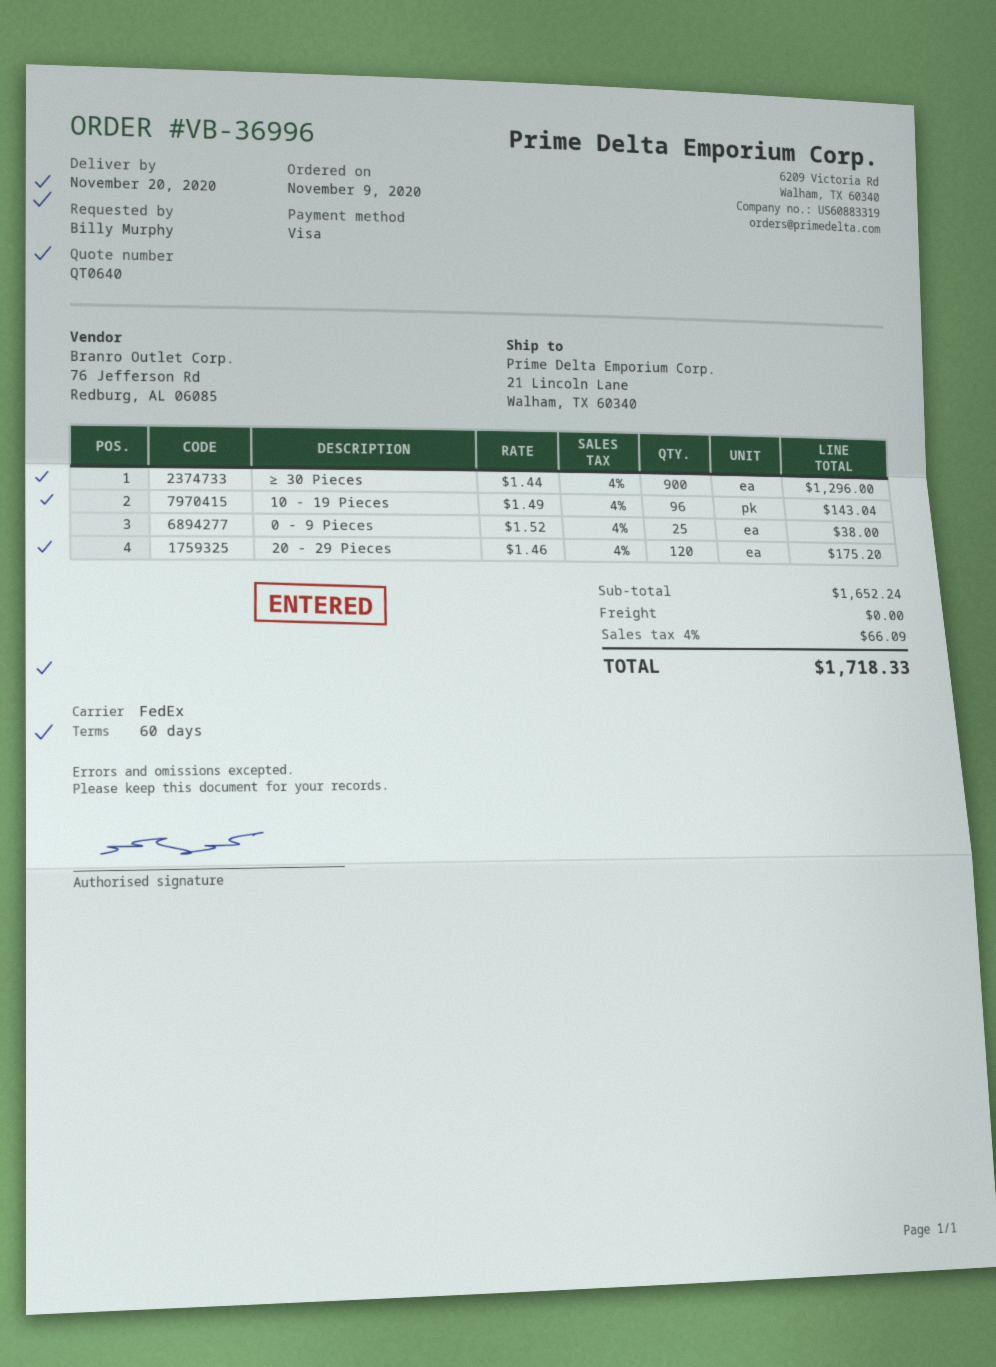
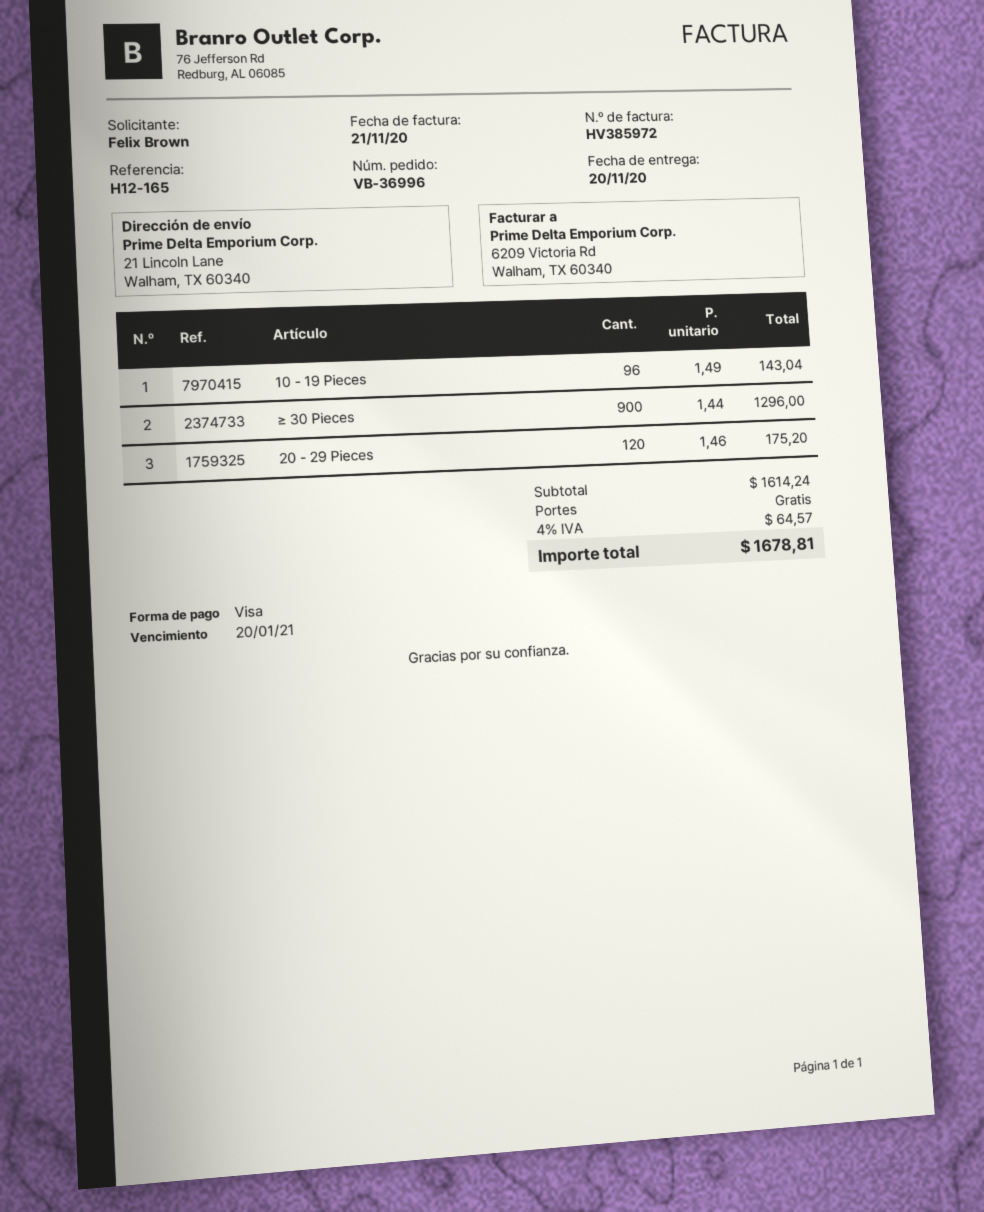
ordered by: Billy Murphy -> Felix Brown
0 - 9 Pieces: 25 x 1.52 = 38.00 -> none
subtotal: 1652.24 -> 1614.24
tax: 4% = 66.09 -> 4% = 64.57
total: 1718.33 -> 1678.81

